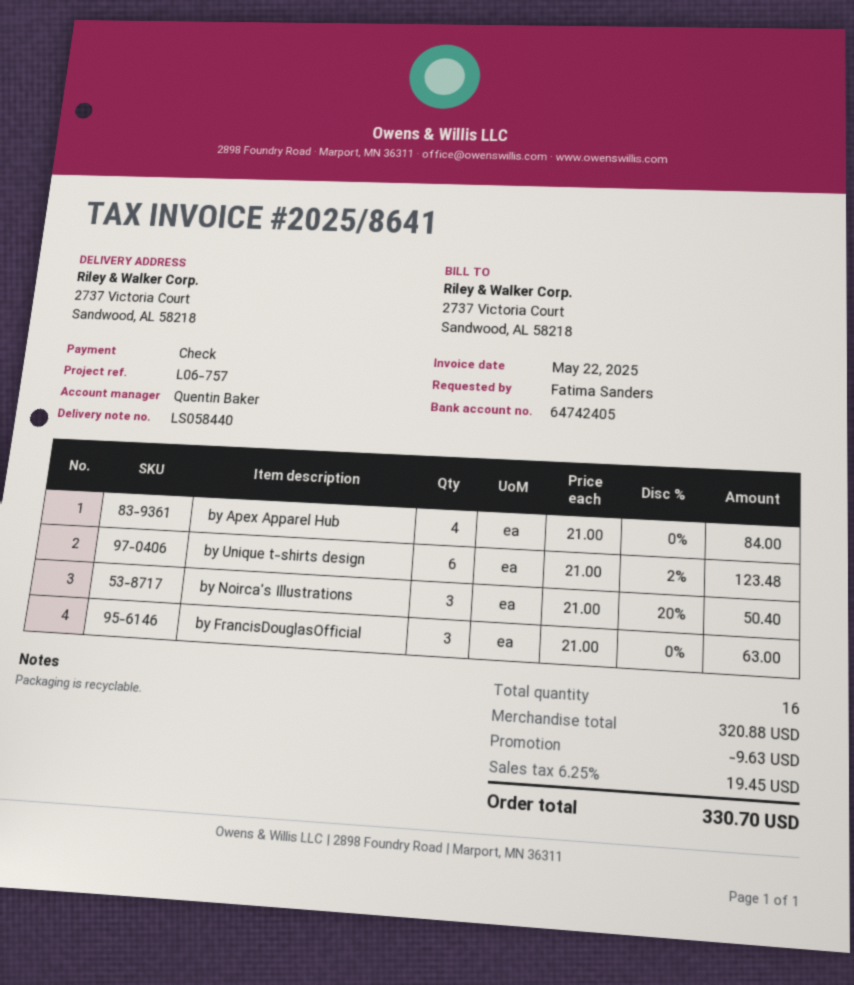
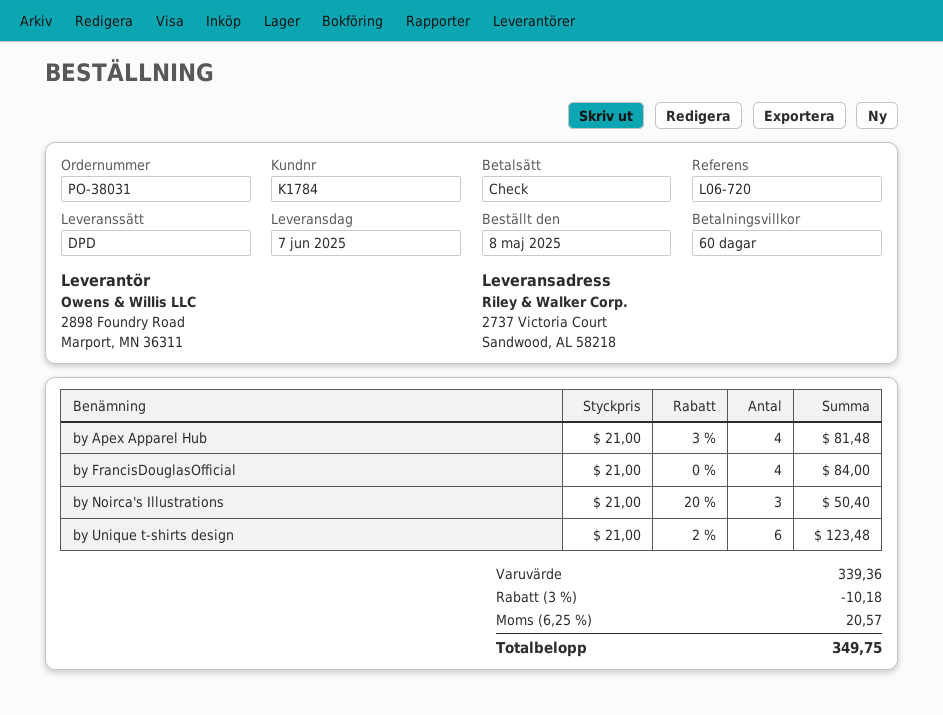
reference: L06-757 -> L06-720
by Apex Apparel Hub: 4 x 21.00 = 84.00 -> 4 x 21.00 - 3% = 81.48
by FrancisDouglasOfficial: 3 x 21.00 = 63.00 -> 4 x 21.00 = 84.00
subtotal: 320.88 -> 339.36
discount: 9.63 -> 10.18
tax: 6.25% = 19.45 -> 6.25% = 20.57
total: 330.70 -> 349.75

